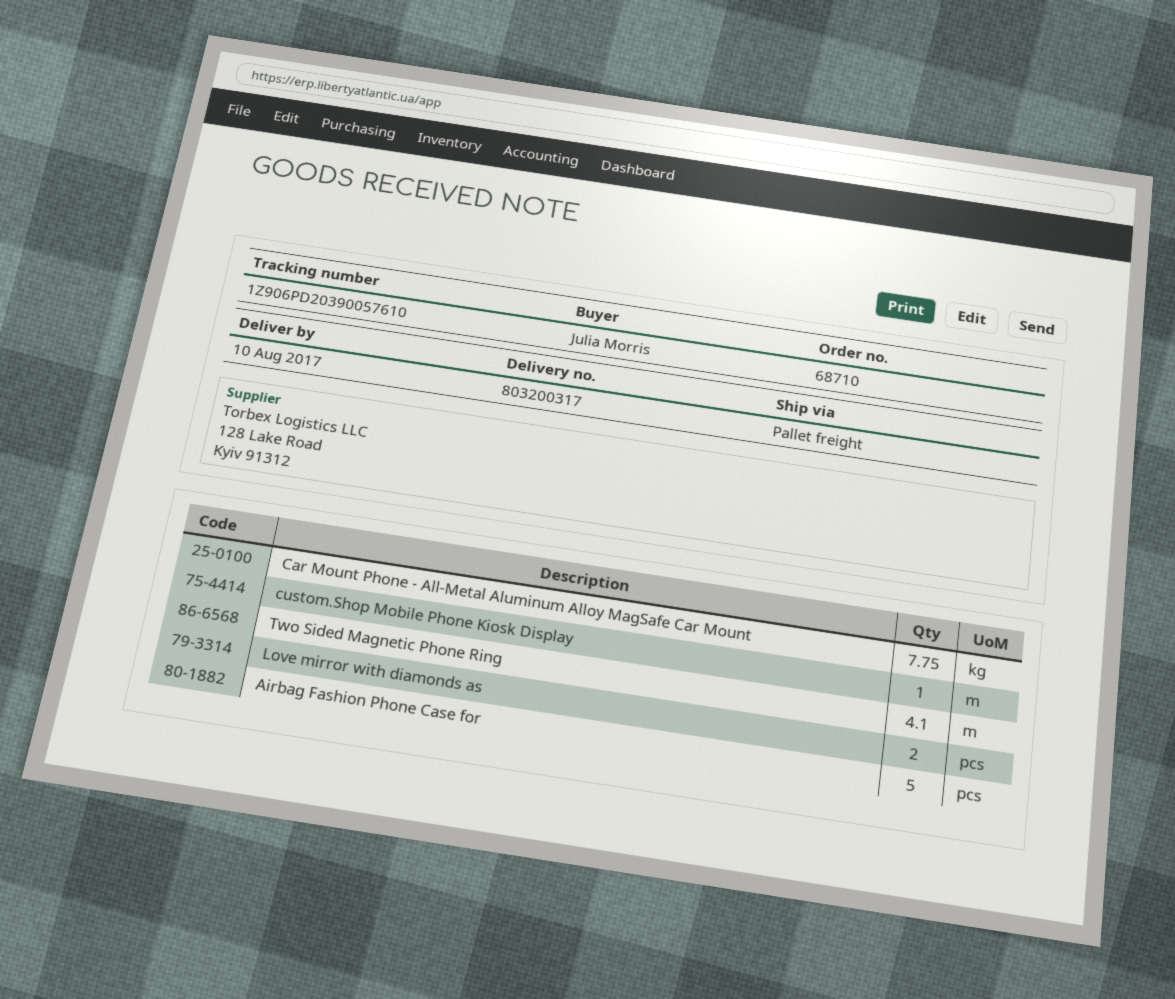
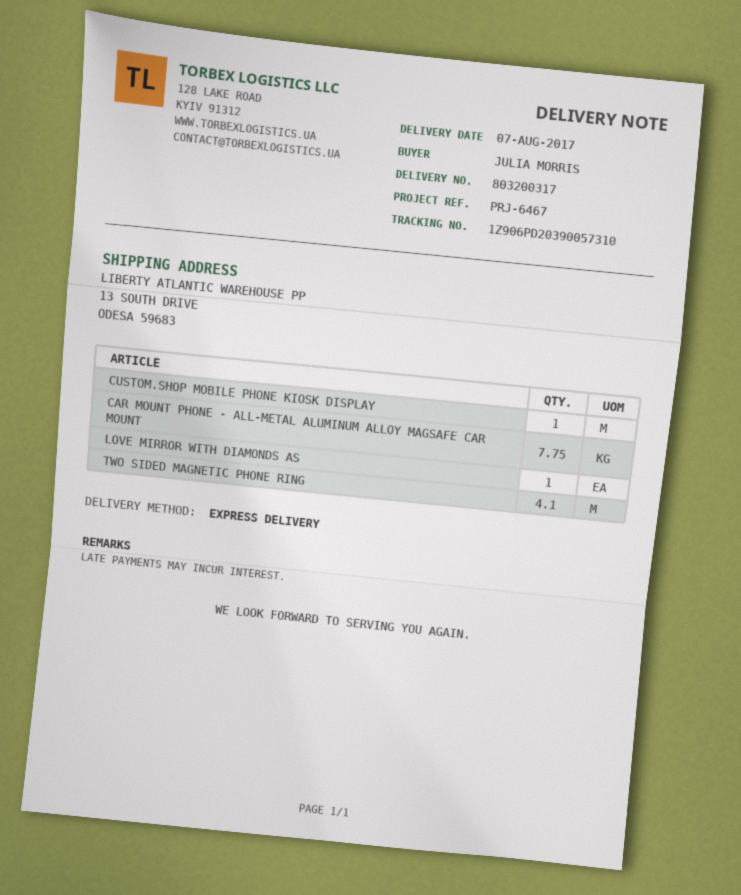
delivery date: 2017-08-10 -> 2017-08-07
shipping method: pallet freight -> express
tracking number: 1Z906PD20390057610 -> 1Z906PD20390057310
Love mirror with diamonds as: 2 -> 1
Airbag Fashion Phone Case for: 5 -> none

